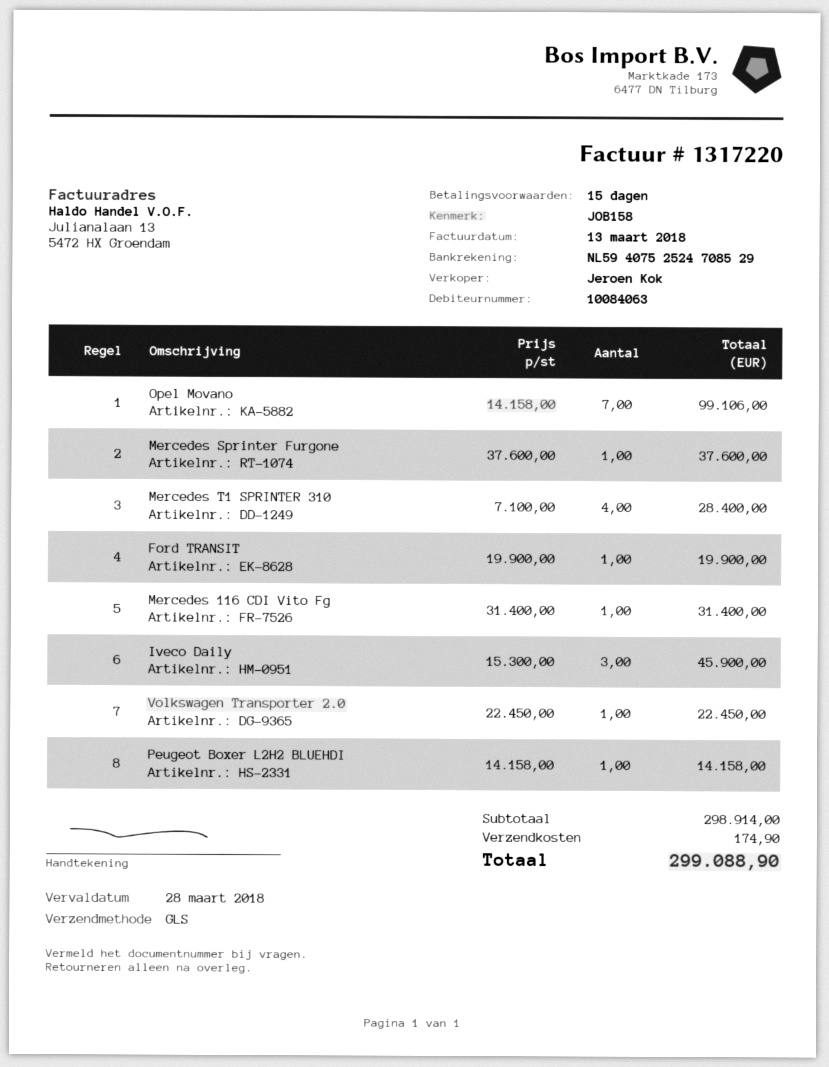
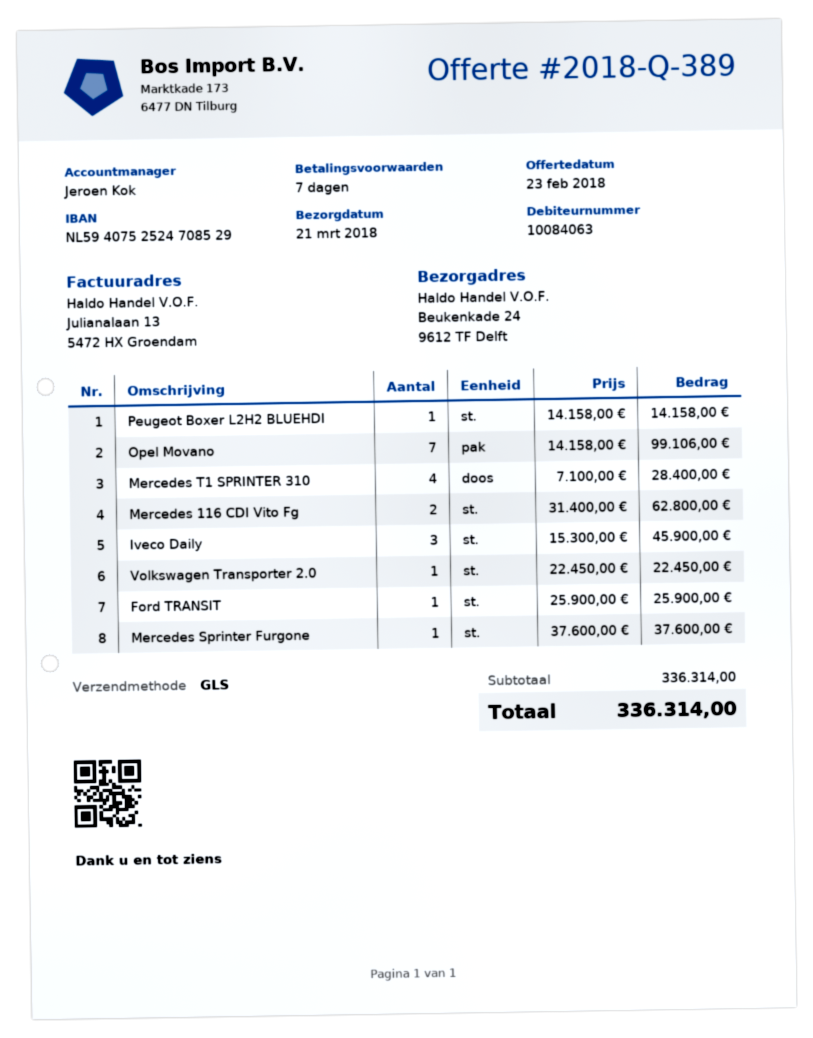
payment terms: 15 days -> 7 days
Ford TRANSIT: 1 x 19900.00 = 19900.00 -> 1 x 25900.00 = 25900.00
Mercedes 116 CDI Vito Fg: 1 x 31400.00 = 31400.00 -> 2 x 31400.00 = 62800.00
subtotal: 298914.00 -> 336314.00
shipping: 174.90 -> none
total: 299088.90 -> 336314.00

